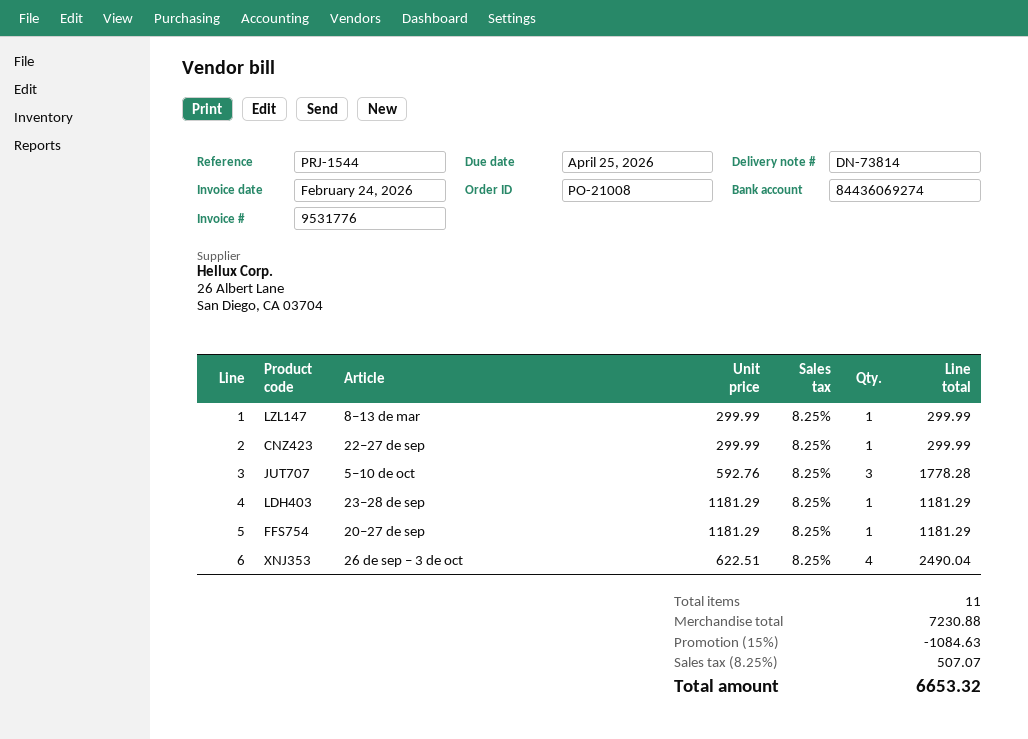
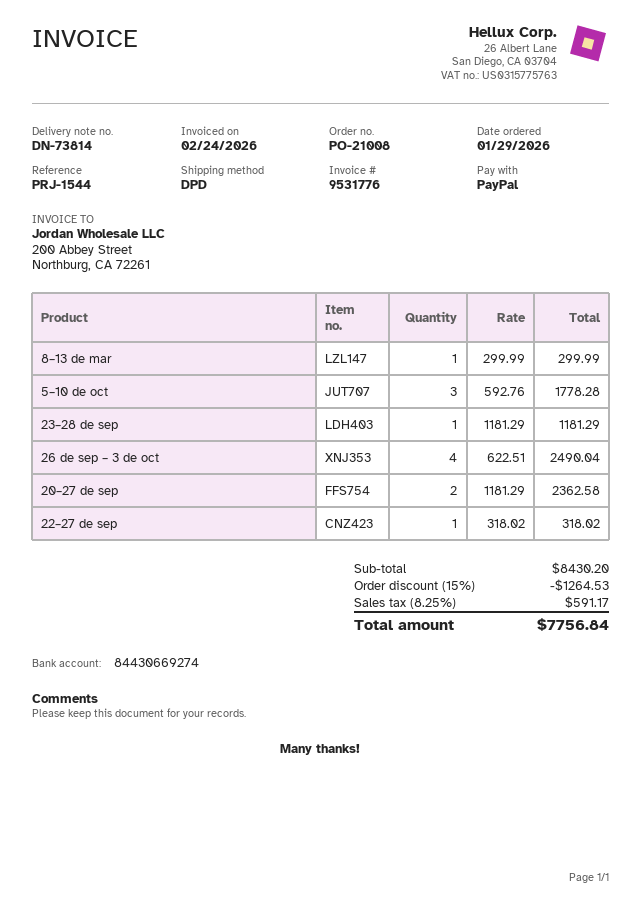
bank account: 84436069274 -> 84430669274
22–27 de sep: 1 x 299.99 = 299.99 -> 1 x 318.02 = 318.02
20–27 de sep: 1 x 1181.29 = 1181.29 -> 2 x 1181.29 = 2362.58
subtotal: 7230.88 -> 8430.20
discount: 15% = 1084.63 -> 15% = 1264.53
tax: 8.25% = 507.07 -> 8.25% = 591.17
total: 6653.32 -> 7756.84

